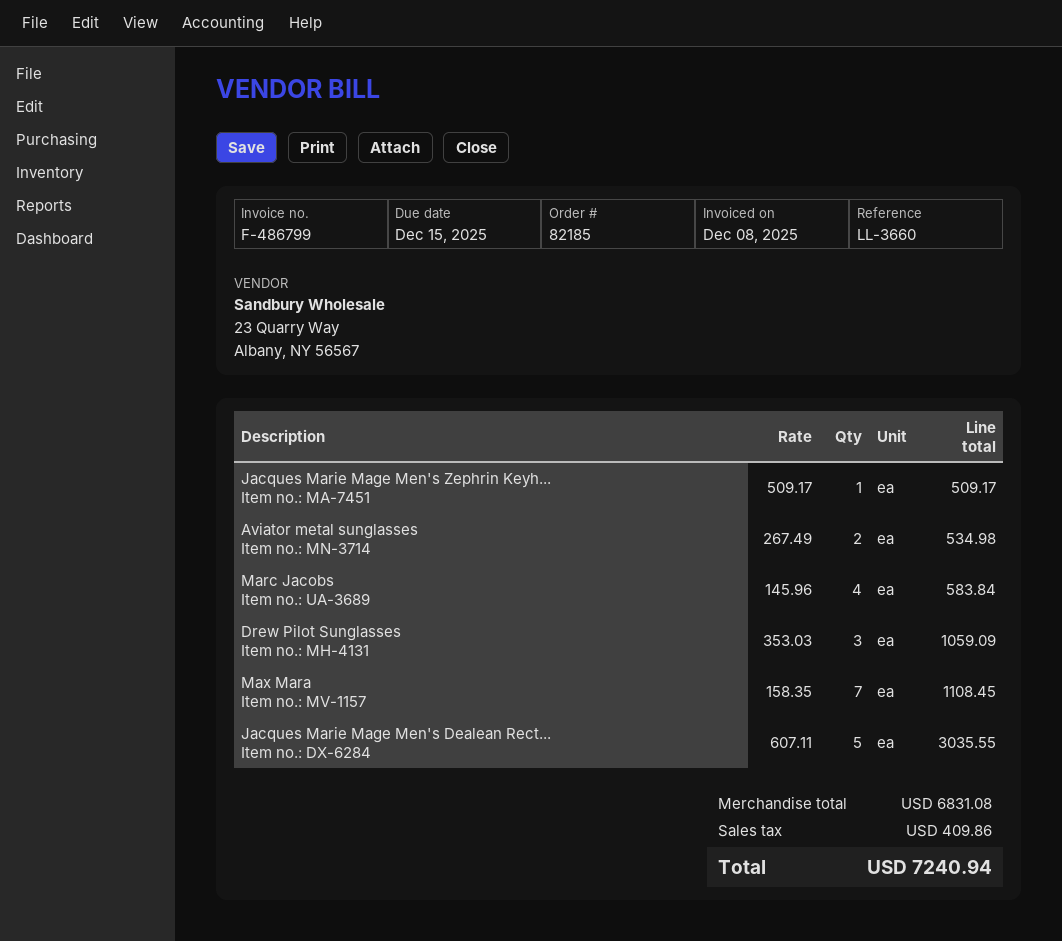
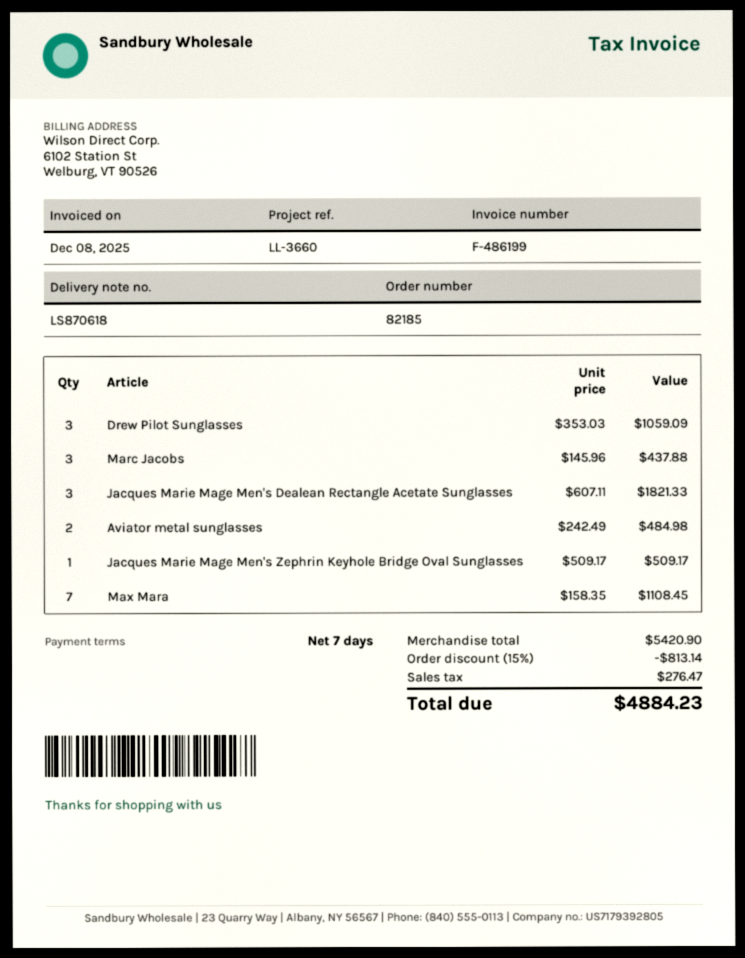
invoice number: F-486799 -> F-486199
Aviator metal sunglasses: 2 x 267.49 = 534.98 -> 2 x 242.49 = 484.98
Marc Jacobs: 4 x 145.96 = 583.84 -> 3 x 145.96 = 437.88
Jacques Marie Mage Men's Dealean Rect...: 5 x 607.11 = 3035.55 -> 3 x 607.11 = 1821.33
subtotal: 6831.08 -> 5420.90
discount: none -> 15% = 813.14
tax: 409.86 -> 276.47
total: 7240.94 -> 4884.23

